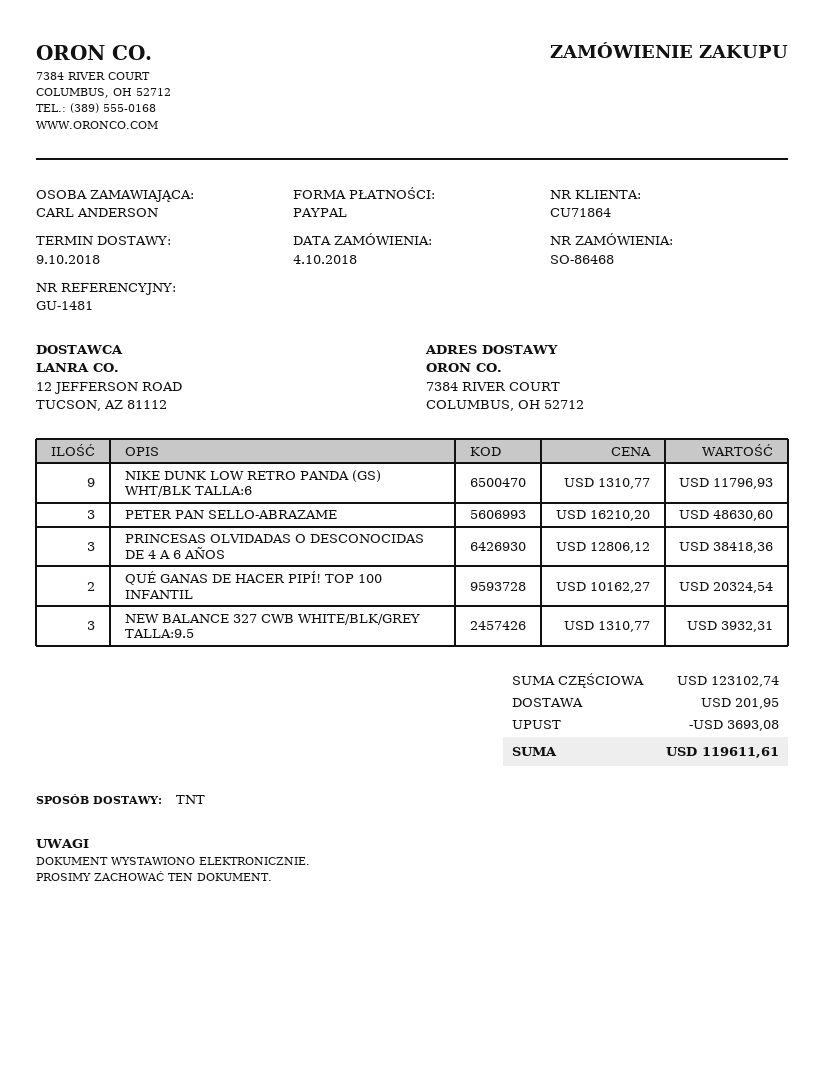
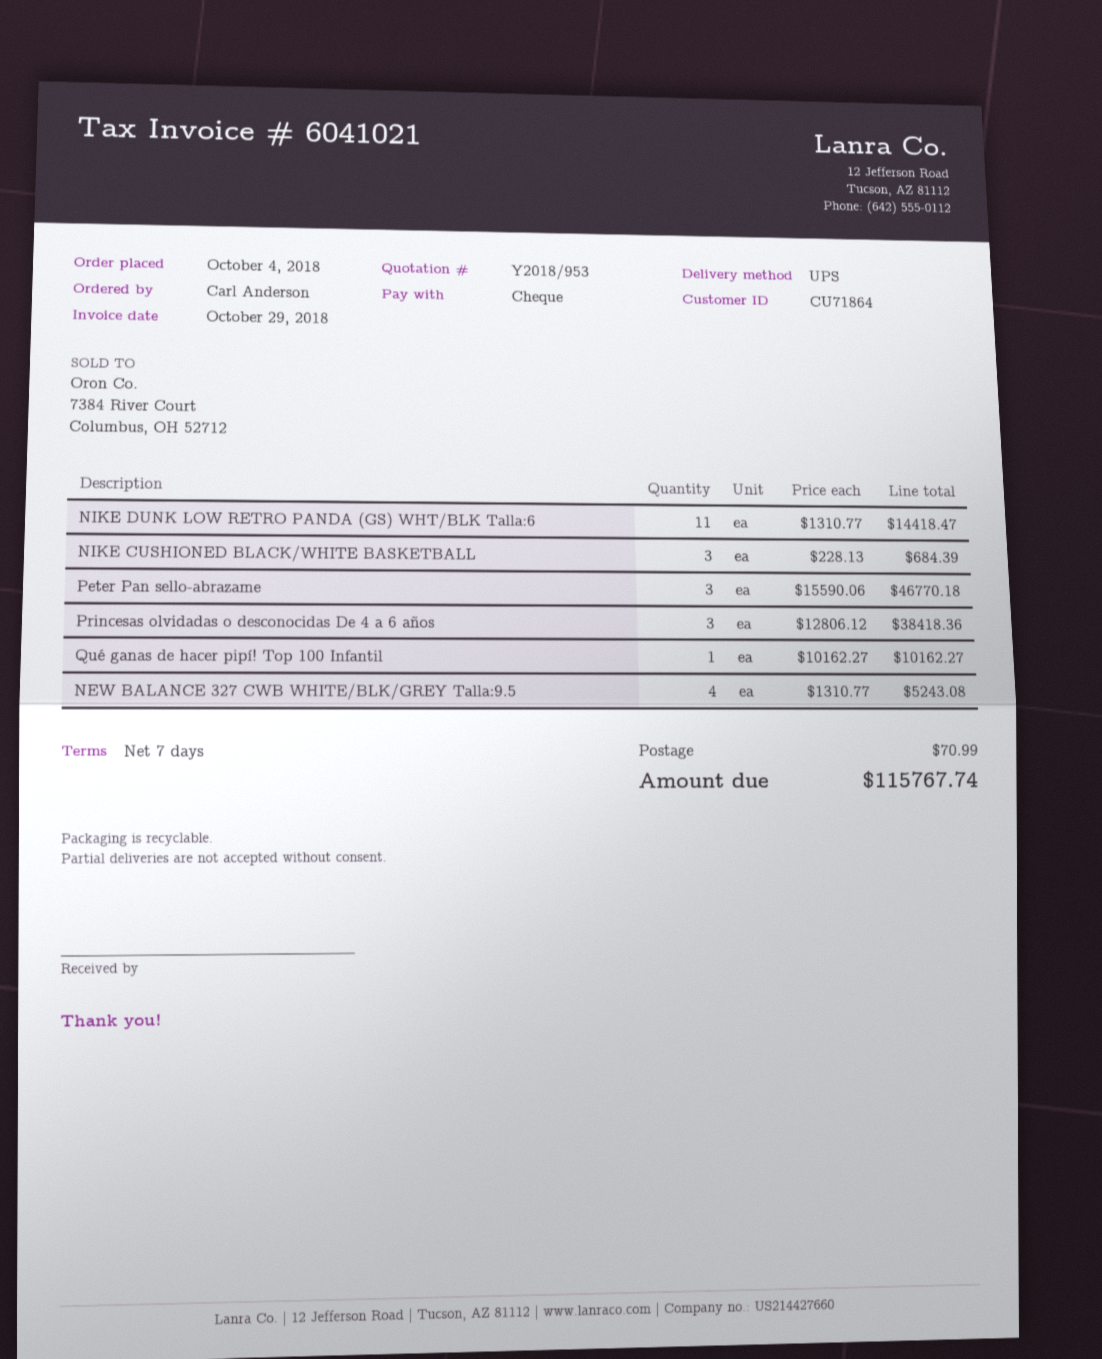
payment method: PayPal -> cheque
shipping method: TNT -> UPS
NIKE DUNK LOW RETRO PANDA (GS) WHT/BLK TALLA:6: 9 x 1310.77 = 11796.93 -> 11 x 1310.77 = 14418.47
PETER PAN SELLO-ABRAZAME: 3 x 16210.20 = 48630.60 -> 3 x 15590.06 = 46770.18
QUÉ GANAS DE HACER PIPÍ! TOP 100 INFANTIL: 2 x 10162.27 = 20324.54 -> 1 x 10162.27 = 10162.27
NEW BALANCE 327 CWB WHITE/BLK/GREY TALLA:9.5: 3 x 1310.77 = 3932.31 -> 4 x 1310.77 = 5243.08
NIKE CUSHIONED BLACK/WHITE BASKETBALL: none -> 3 x 228.13 = 684.39
discount: 3693.08 -> none
shipping: 201.95 -> 70.99
total: 119611.61 -> 115767.74

